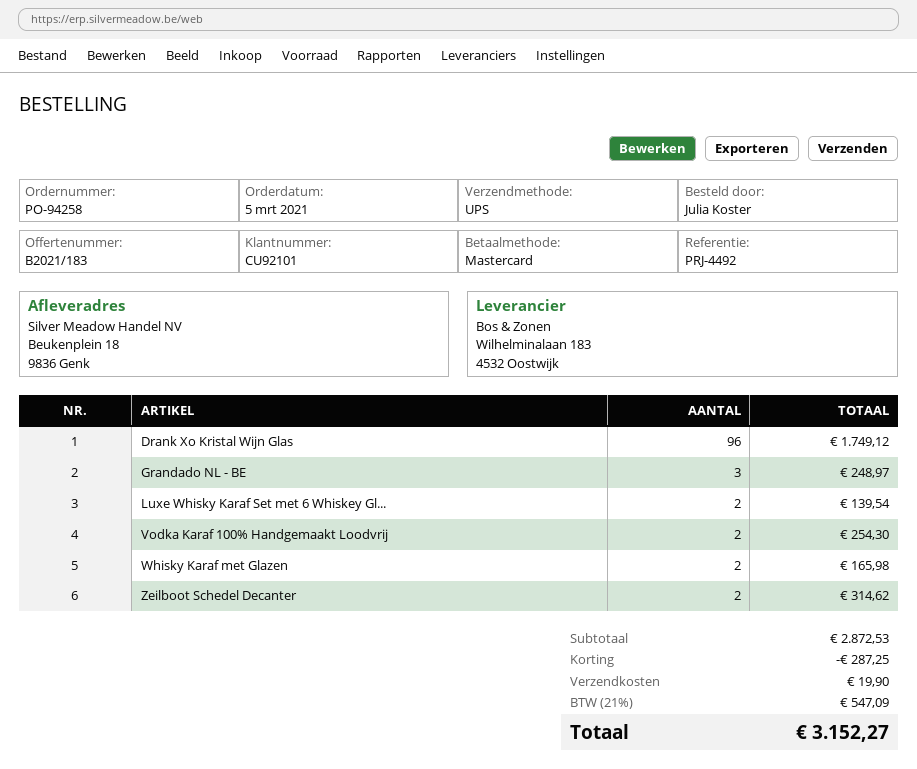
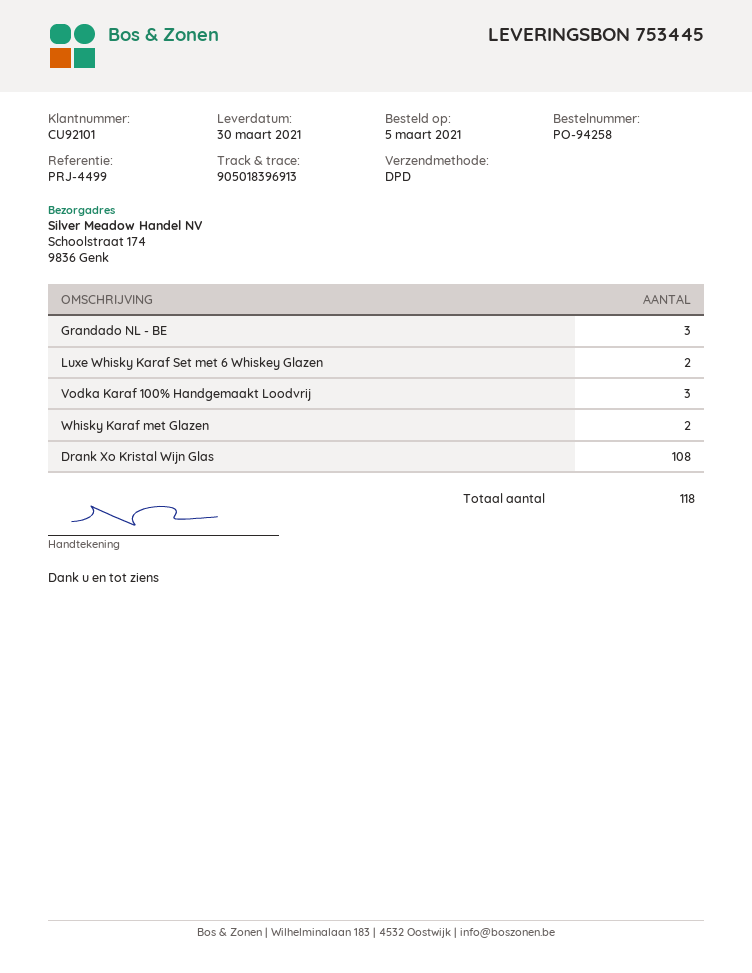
reference: PRJ-4492 -> PRJ-4499
shipping method: UPS -> DPD
ship to: Beukenplein 18, 9836 Genk -> Schoolstraat 174, 9836 Genk
Drank Xo Kristal Wijn Glas: 96 -> 108
Vodka Karaf 100% Handgemaakt Loodvrij: 2 -> 3
Zeilboot Schedel Decanter: 2 -> none

